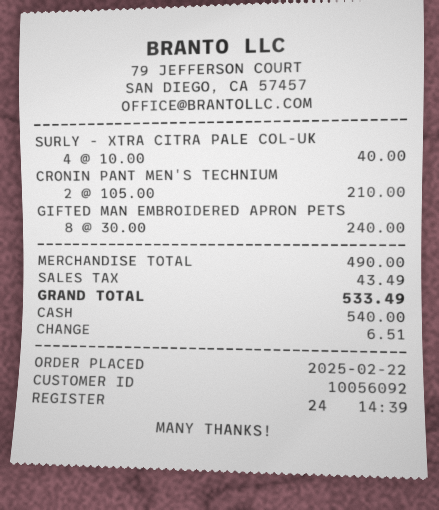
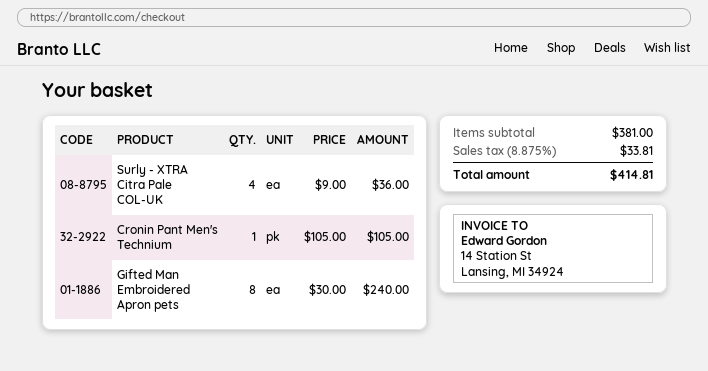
SURLY - XTRA CITRA PALE COL-UK: 4 x 10.00 = 40.00 -> 4 x 9.00 = 36.00
CRONIN PANT MEN'S TECHNIUM: 2 x 105.00 = 210.00 -> 1 x 105.00 = 105.00
subtotal: 490.00 -> 381.00
tax: 43.49 -> 33.81
total: 533.49 -> 414.81

